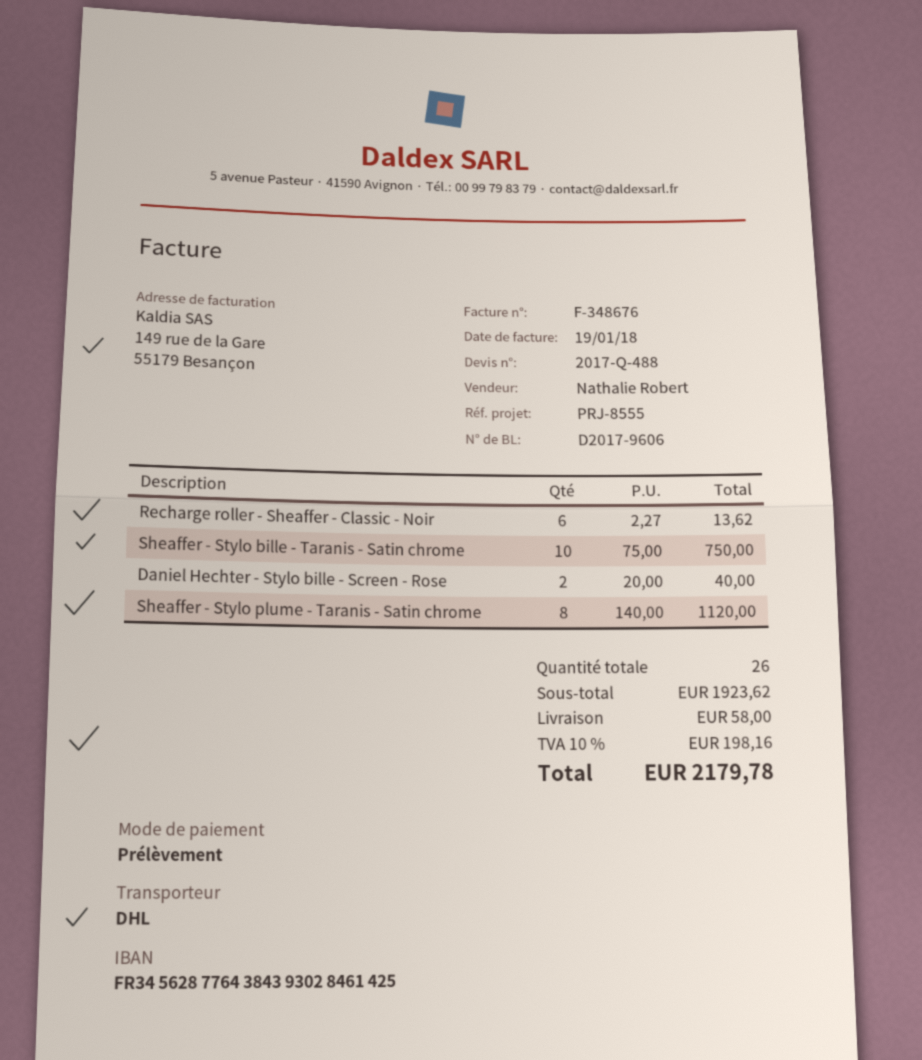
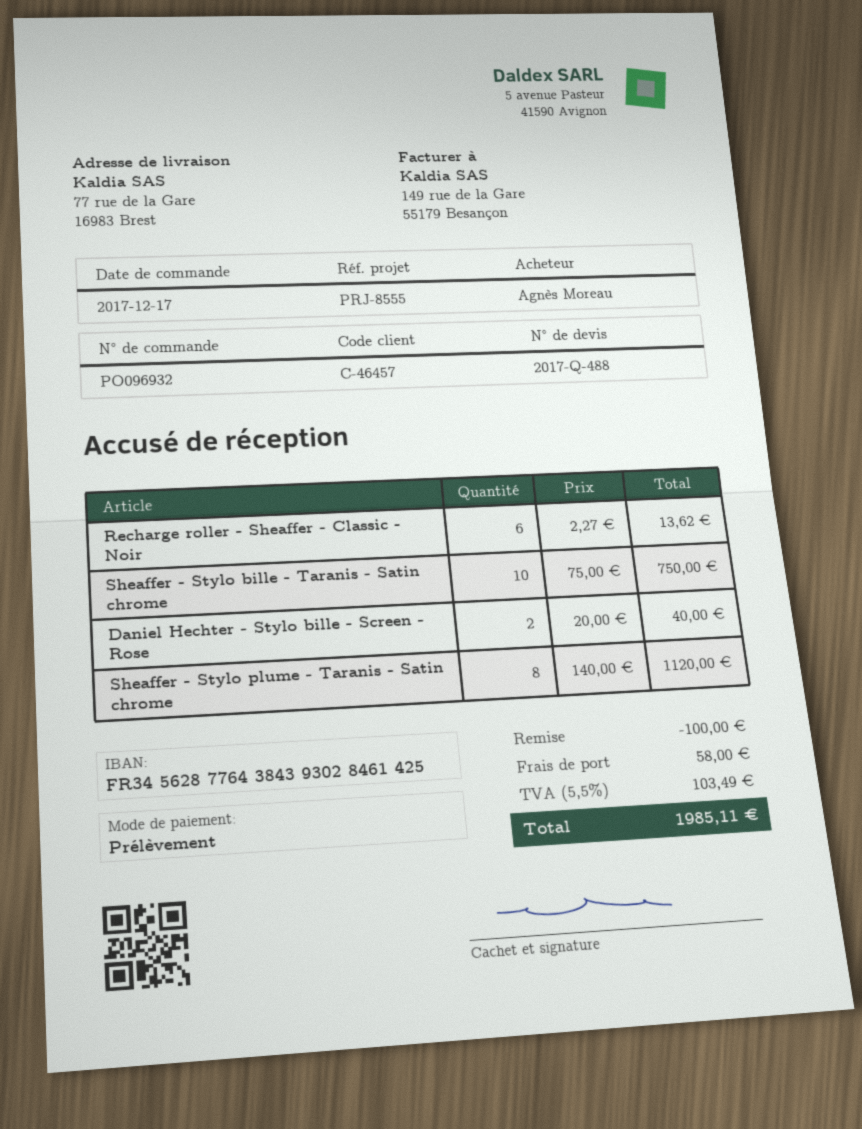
discount: none -> 100.00
tax: 10% = 198.16 -> 5.5% = 103.49
total: 2179.78 -> 1985.11

